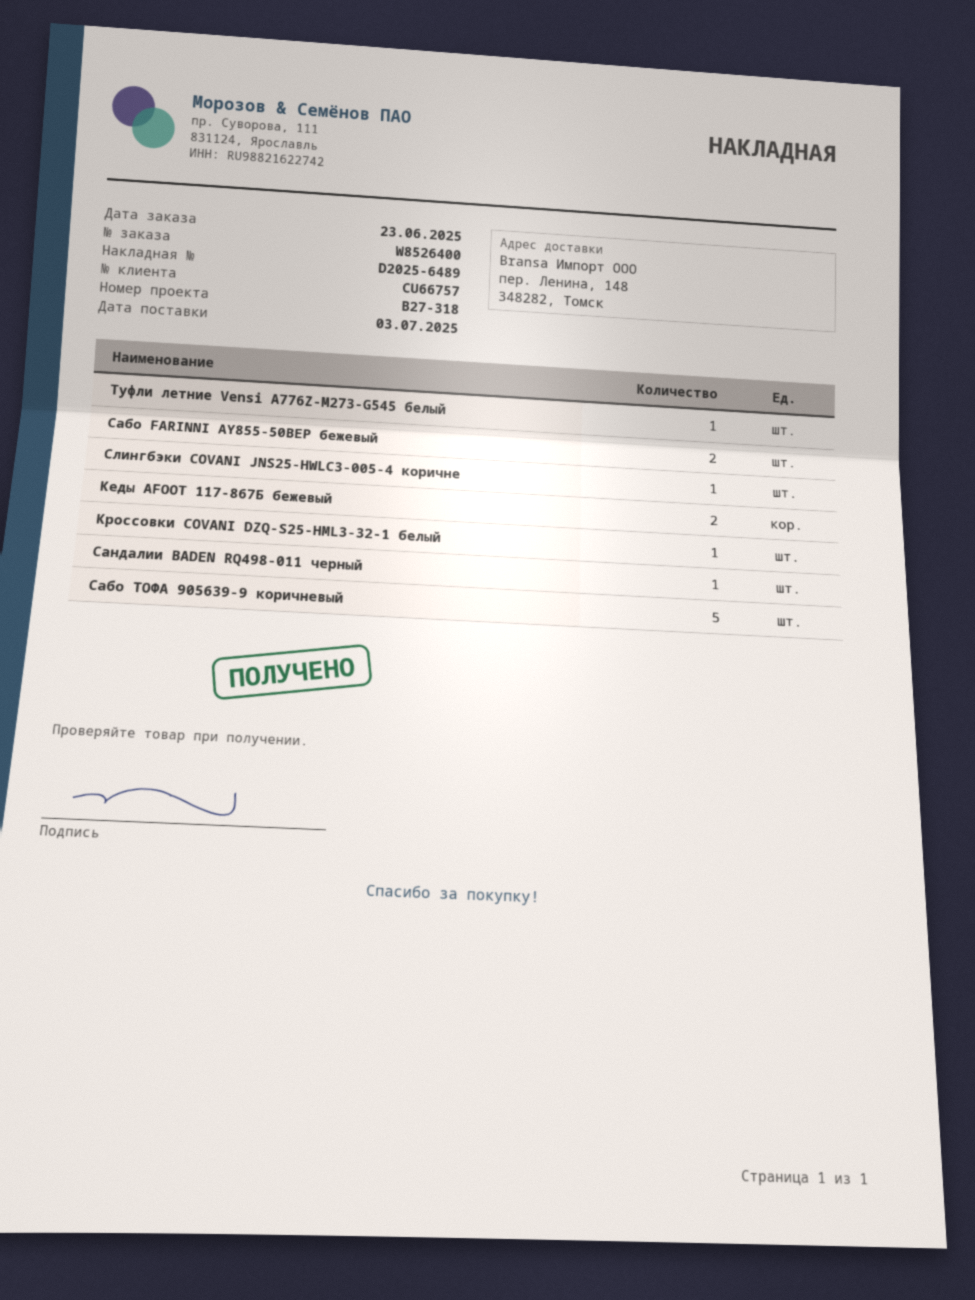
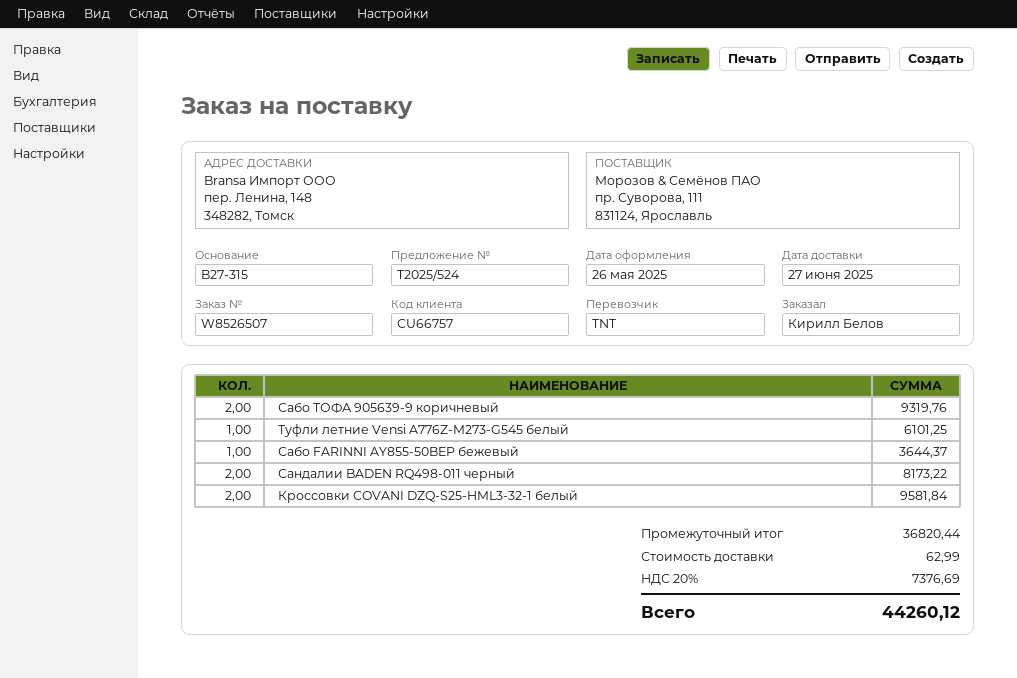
order number: W8526400 -> W8526507
order date: 2025-06-23 -> 2025-05-26
delivery date: 2025-07-03 -> 2025-06-27
reference: B27-318 -> B27-315
Сабо FARINNI AY855-50BEP бежевый: 2 -> 1
Слингбэки COVANI JNS25-HWLC3-005-4 коричне: 1 -> none
Кеды AFOOT 117-867Б бежевый: 2 -> none
Кроссовки COVANI DZQ-S25-HML3-32-1 белый: 1 -> 2
Сандалии BADEN RQ498-011 черный: 1 -> 2
Сабо ТОФА 905639-9 коричневый: 5 -> 2

